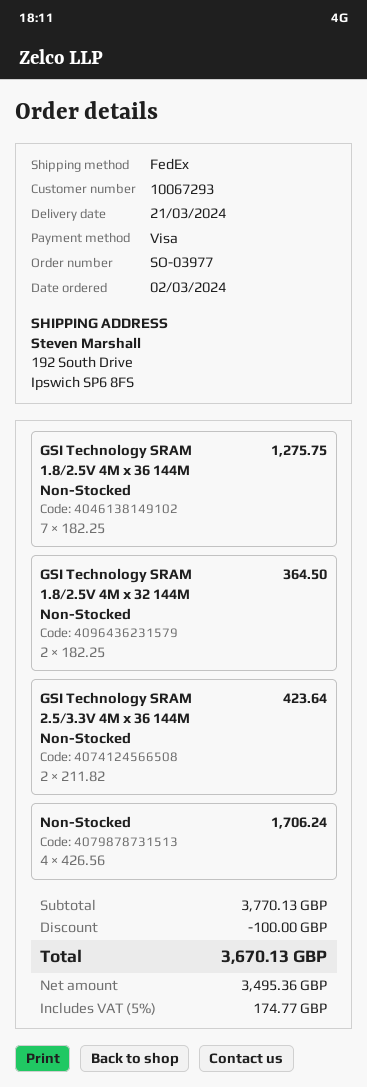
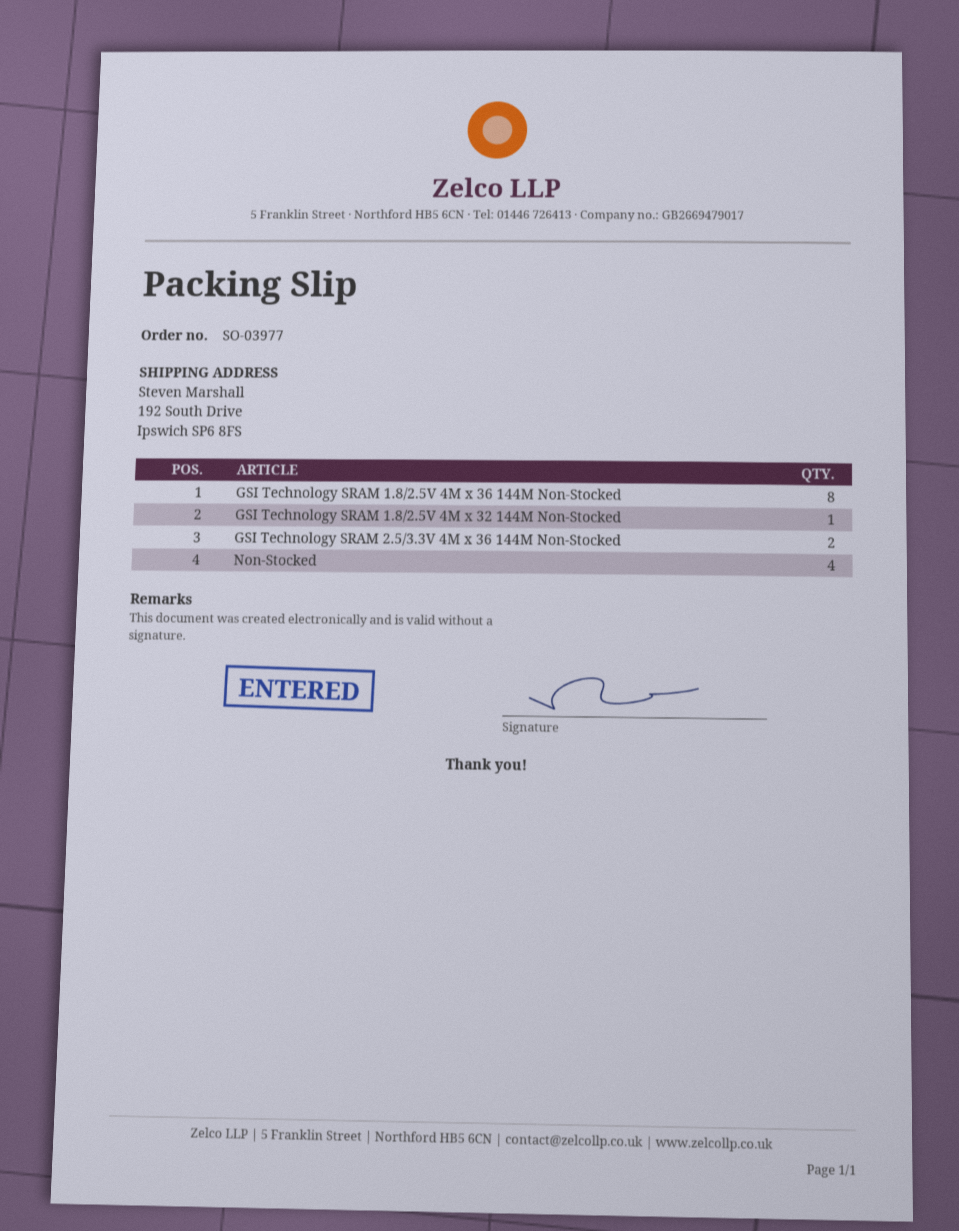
GSI Technology SRAM 1.8/2.5V 4M x 36 144M Non-Stocked: 7 -> 8
GSI Technology SRAM 1.8/2.5V 4M x 32 144M Non-Stocked: 2 -> 1

